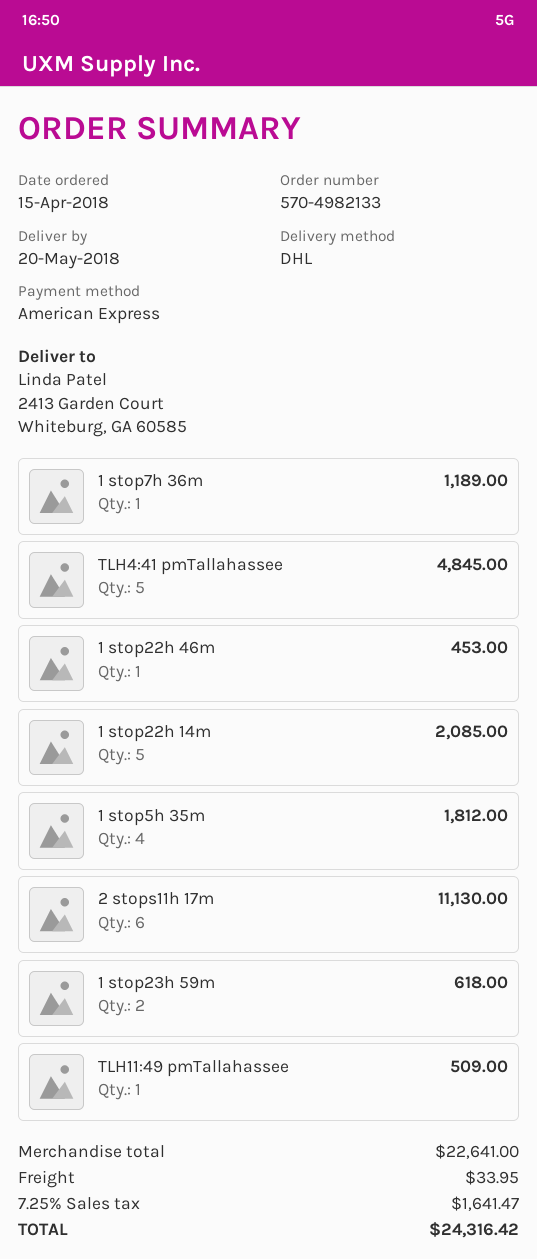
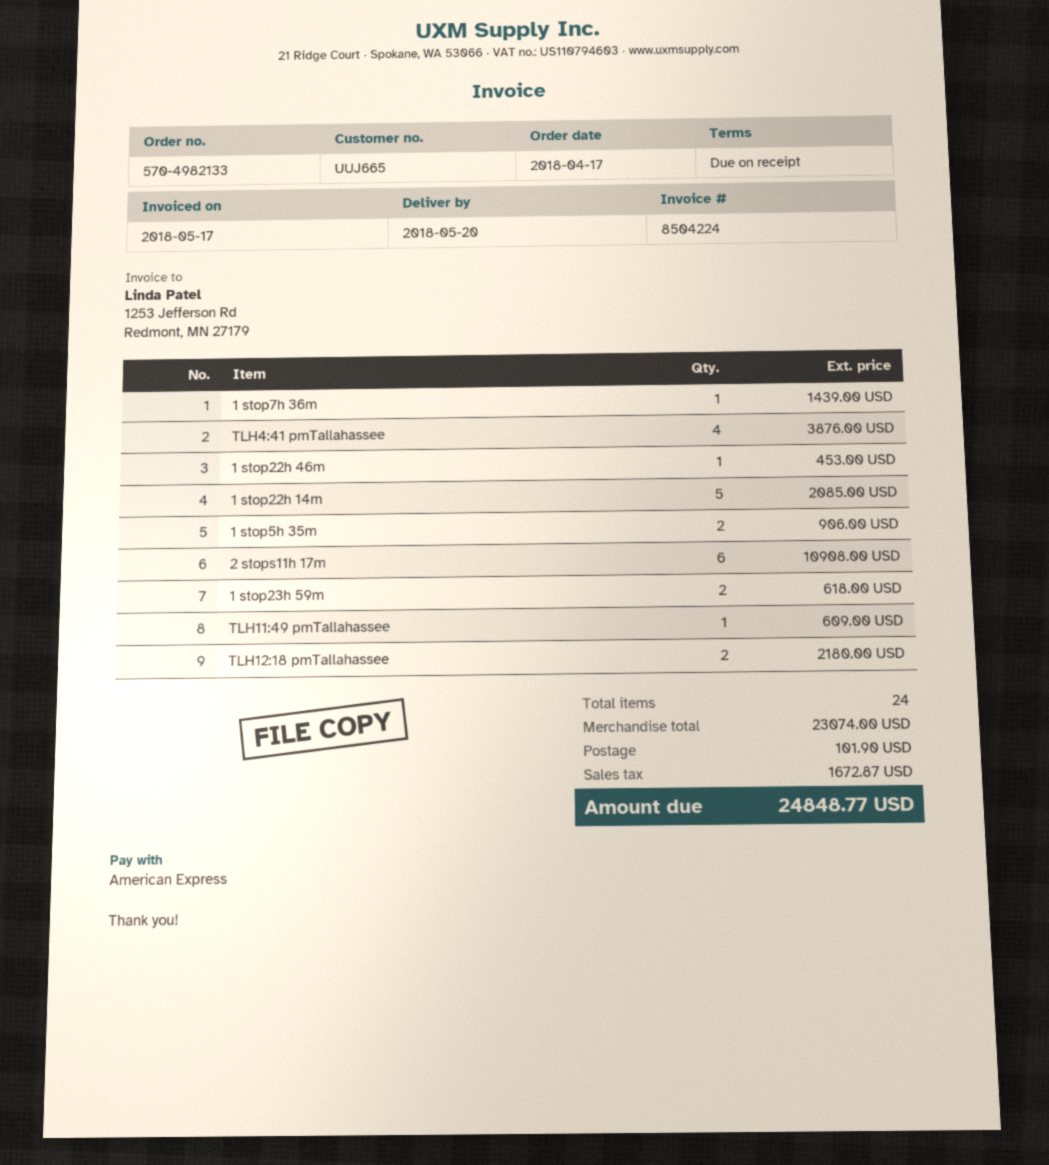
order date: 2018-04-15 -> 2018-04-17
1 stop7h 36m: 1 for 1189.00 -> 1 for 1439.00
TLH4:41 pmTallahassee: 5 for 4845.00 -> 4 for 3876.00
1 stop5h 35m: 4 for 1812.00 -> 2 for 906.00
2 stops11h 17m: 6 for 11130.00 -> 6 for 10908.00
TLH11:49 pmTallahassee: 1 for 509.00 -> 1 for 609.00
TLH12:18 pmTallahassee: none -> 2 for 2180.00
subtotal: 22641.00 -> 23074.00
shipping: 33.95 -> 101.90
tax: 1641.47 -> 1672.87
total: 24316.42 -> 24848.77

